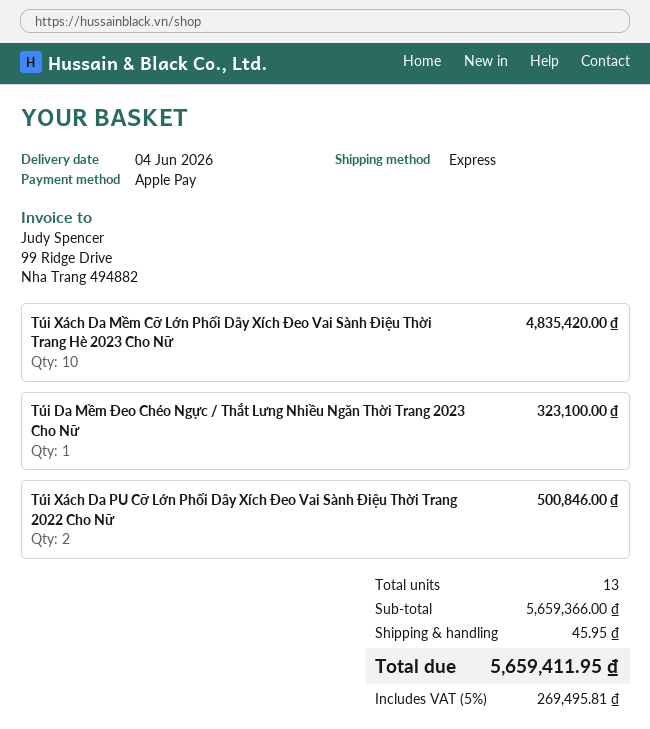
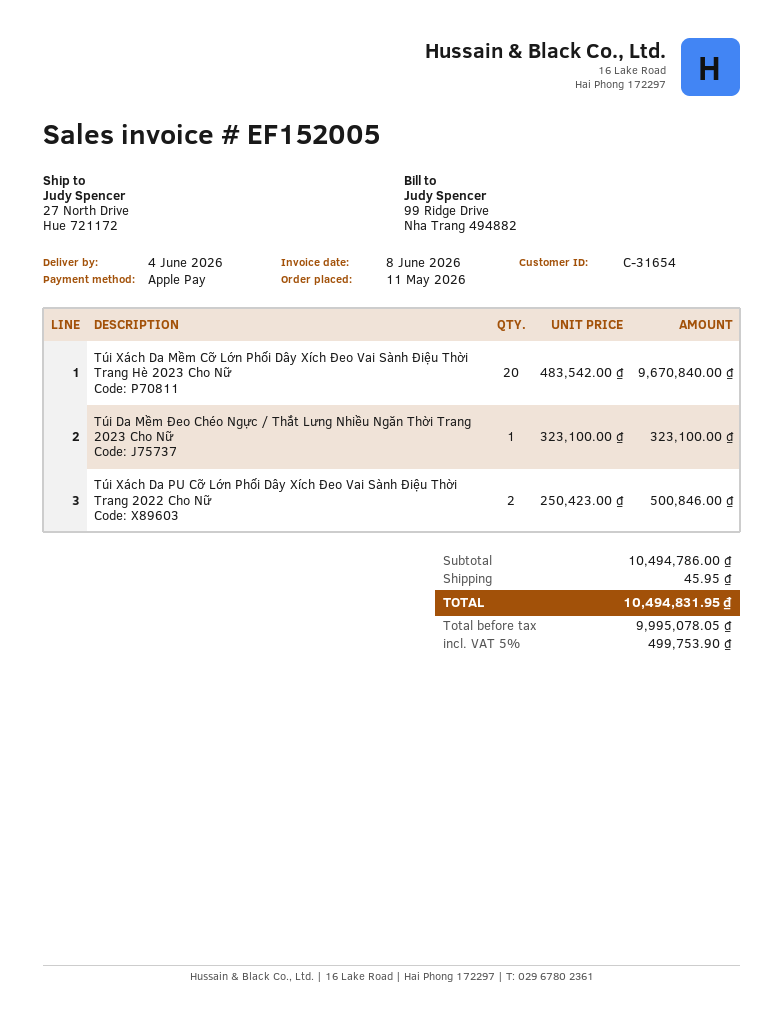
Túi Xách Da Mềm Cỡ Lớn Phối Dây Xích Đeo Vai Sành Điệu Thời Trang Hè 2023 Cho Nữ: 10 for 4835420.00 -> 20 for 9670840.00
subtotal: 5659366.00 -> 10494786.00
tax: 5% = 269495.81 -> 5% = 499753.90
total: 5659411.95 -> 10494831.95

